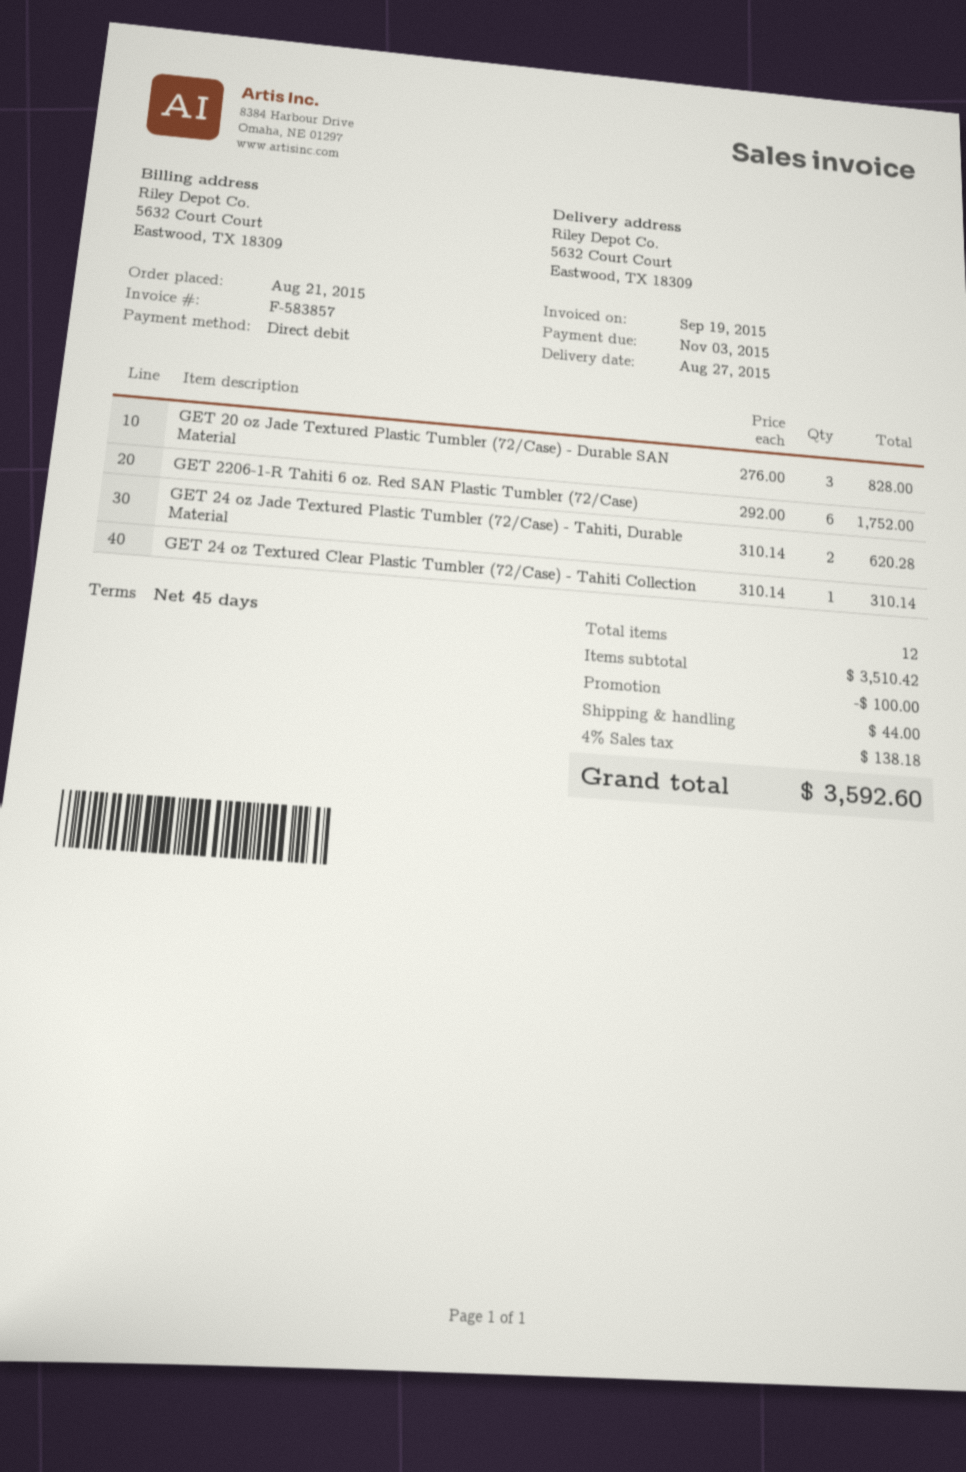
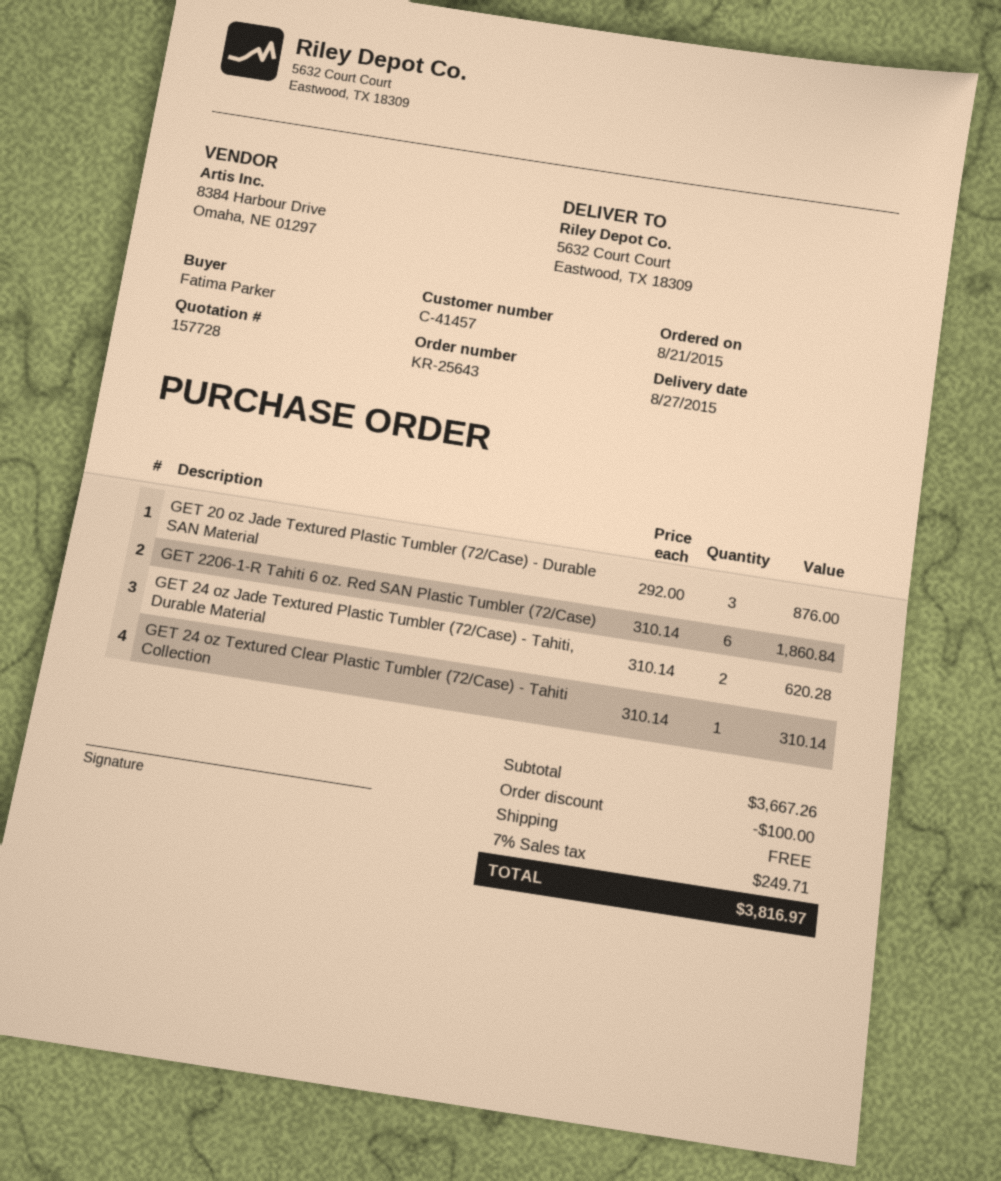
GET 20 oz Jade Textured Plastic Tumbler (72/Case) - Durable SAN Material: 3 x 276.00 = 828.00 -> 3 x 292.00 = 876.00
GET 2206-1-R Tahiti 6 oz. Red SAN Plastic Tumbler (72/Case): 6 x 292.00 = 1752.00 -> 6 x 310.14 = 1860.84
subtotal: 3510.42 -> 3667.26
shipping: 44.00 -> 0.00
tax: 4% = 138.18 -> 7% = 249.71
total: 3592.60 -> 3816.97

